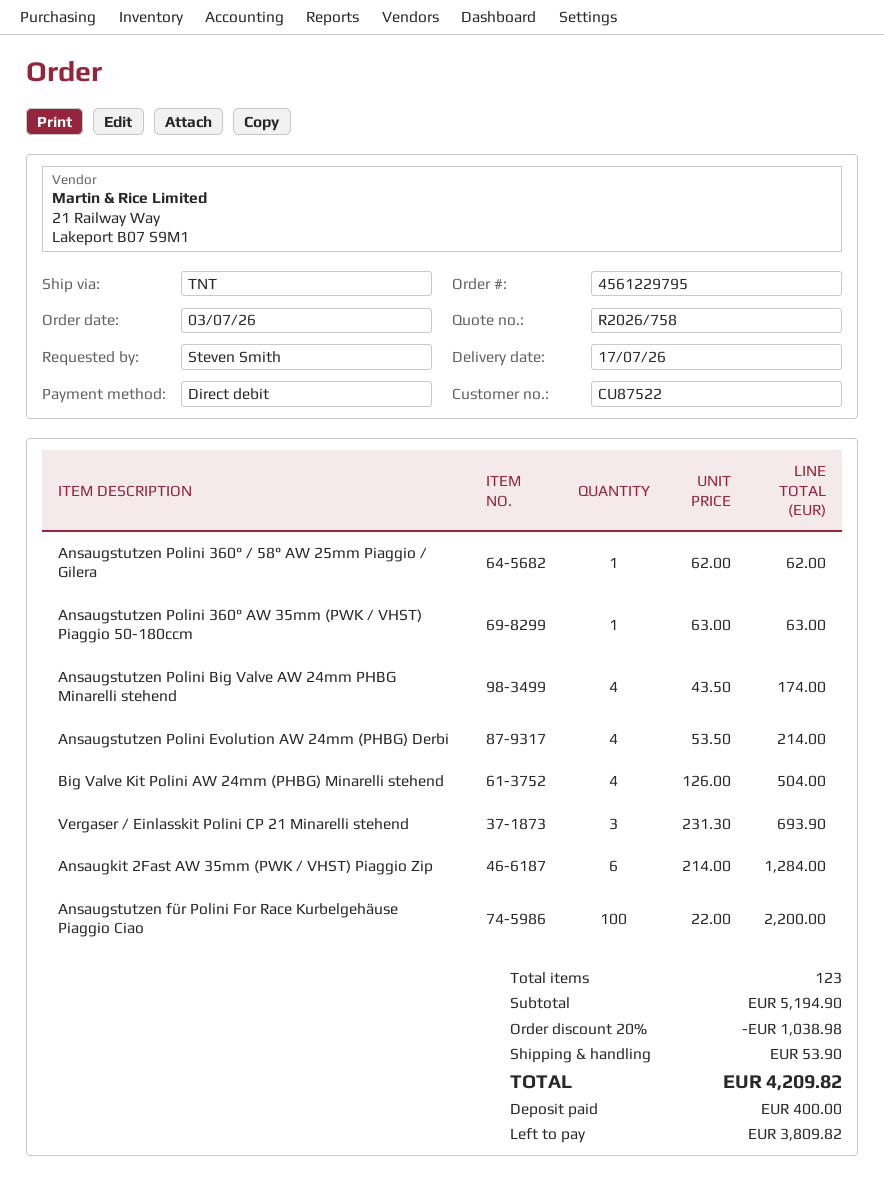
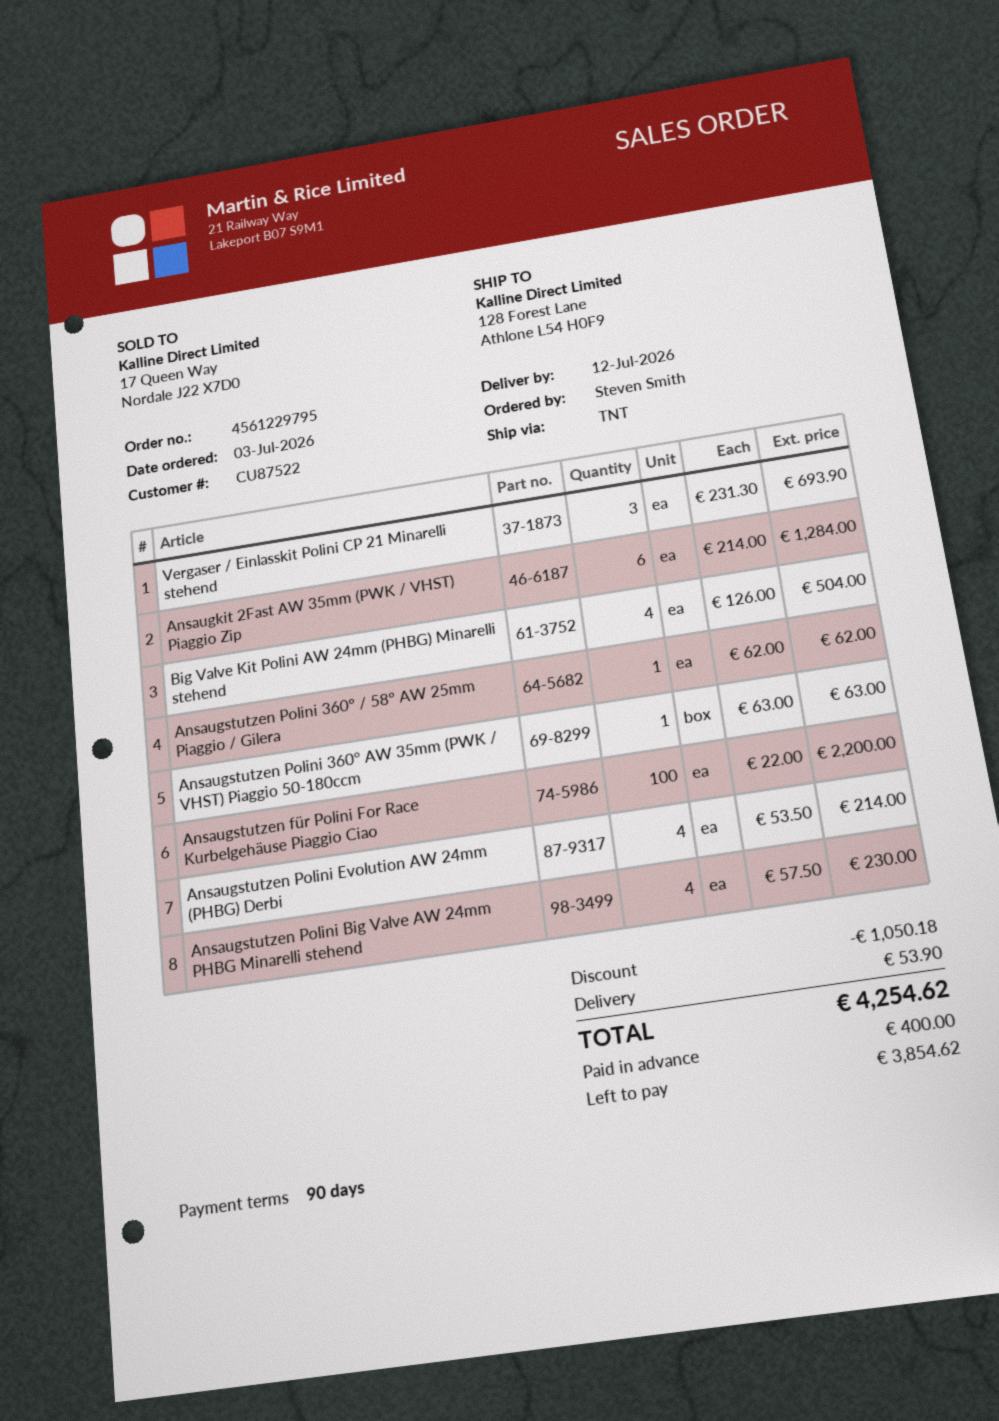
delivery date: 2026-07-17 -> 2026-07-12
Ansaugstutzen Polini Big Valve AW 24mm PHBG Minarelli stehend: 4 x 43.50 = 174.00 -> 4 x 57.50 = 230.00
discount: 1038.98 -> 1050.18
total: 4209.82 -> 4254.62
balance: 3809.82 -> 3854.62

